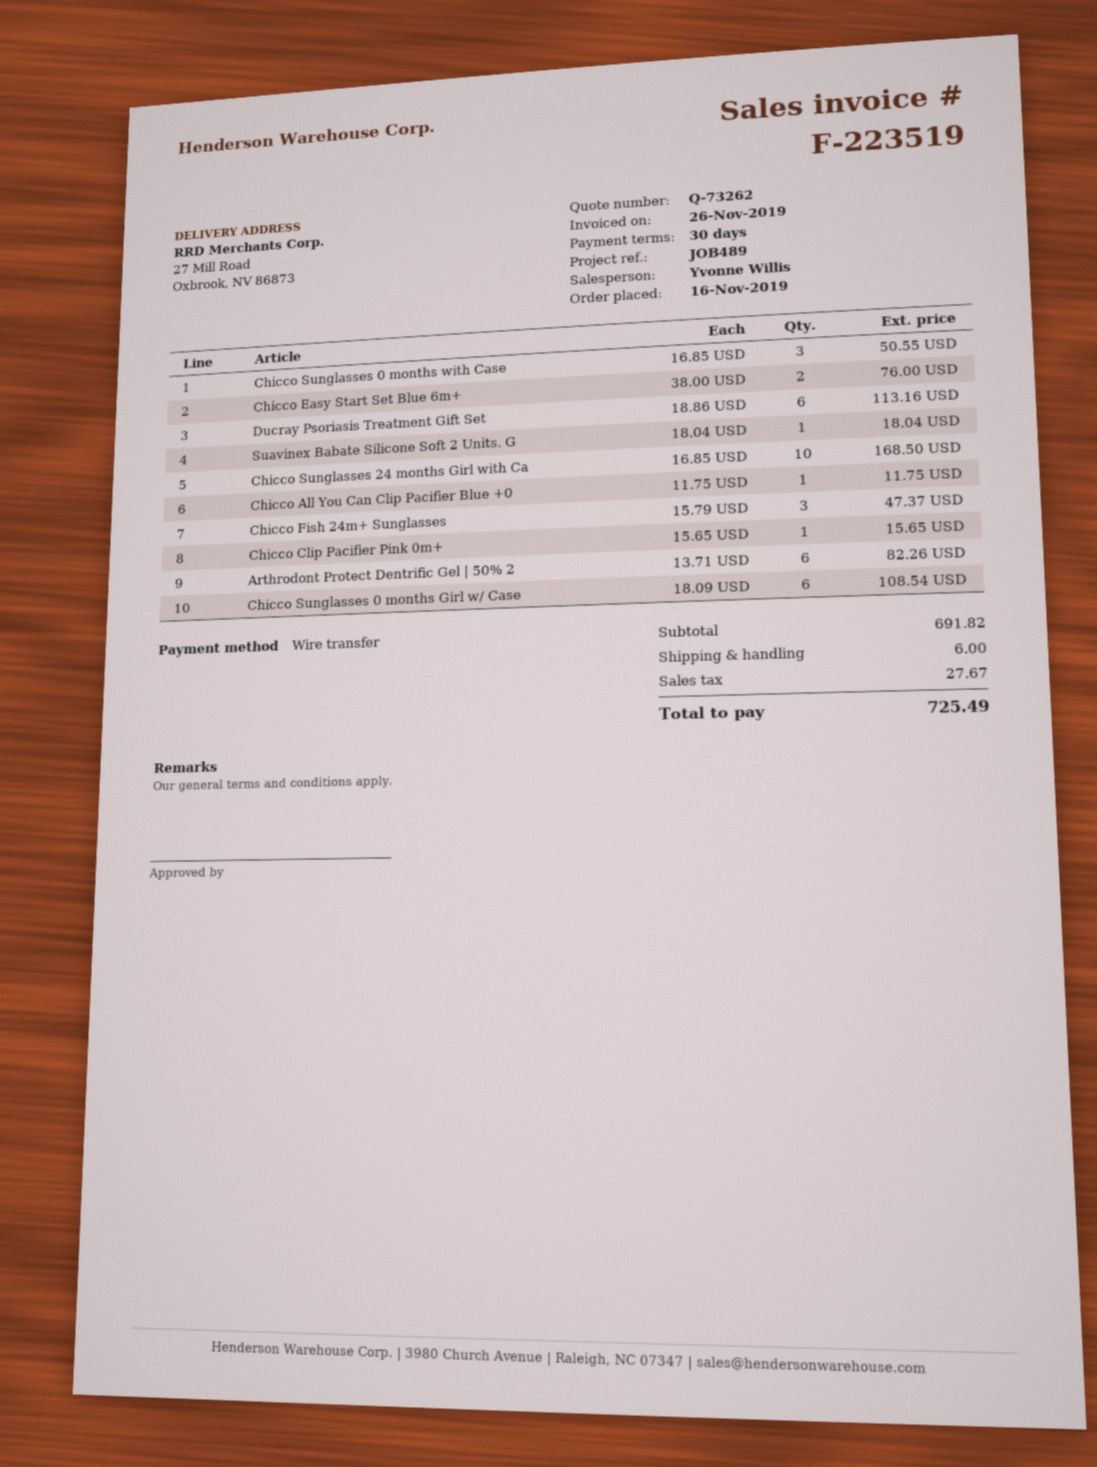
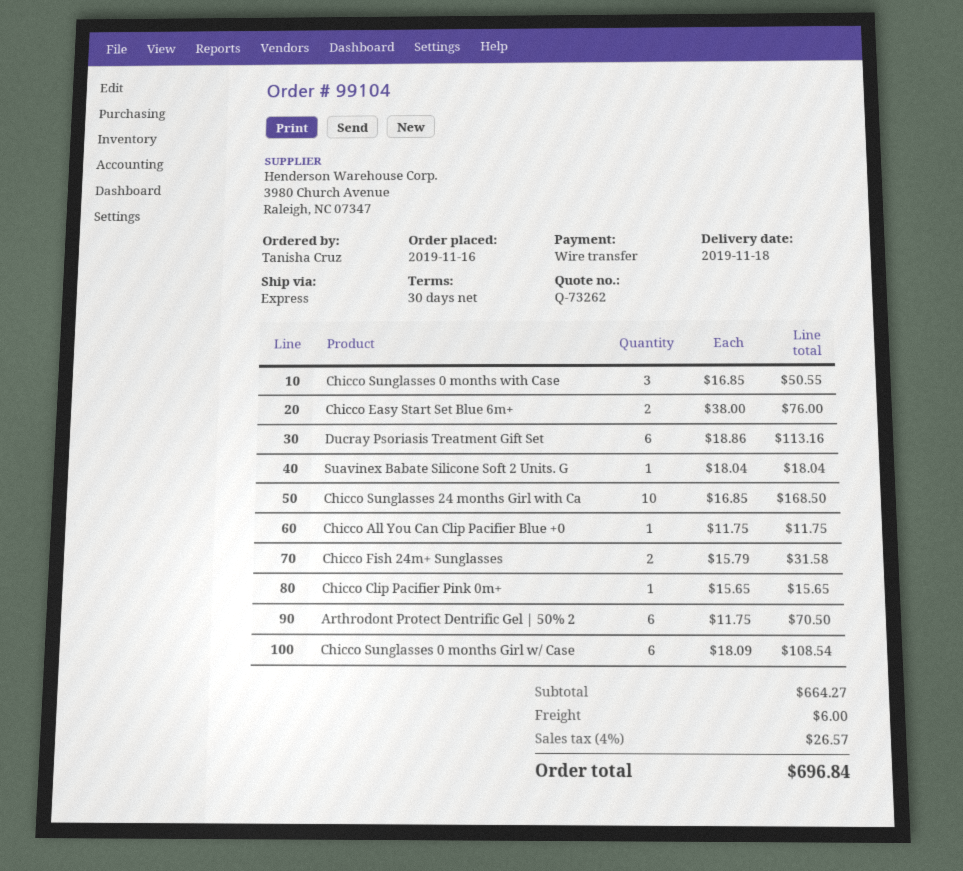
Chicco Fish 24m+ Sunglasses: 3 x 15.79 = 47.37 -> 2 x 15.79 = 31.58
Arthrodont Protect Dentrific Gel | 50% 2: 6 x 13.71 = 82.26 -> 6 x 11.75 = 70.50
subtotal: 691.82 -> 664.27
tax: 27.67 -> 26.57
total: 725.49 -> 696.84

